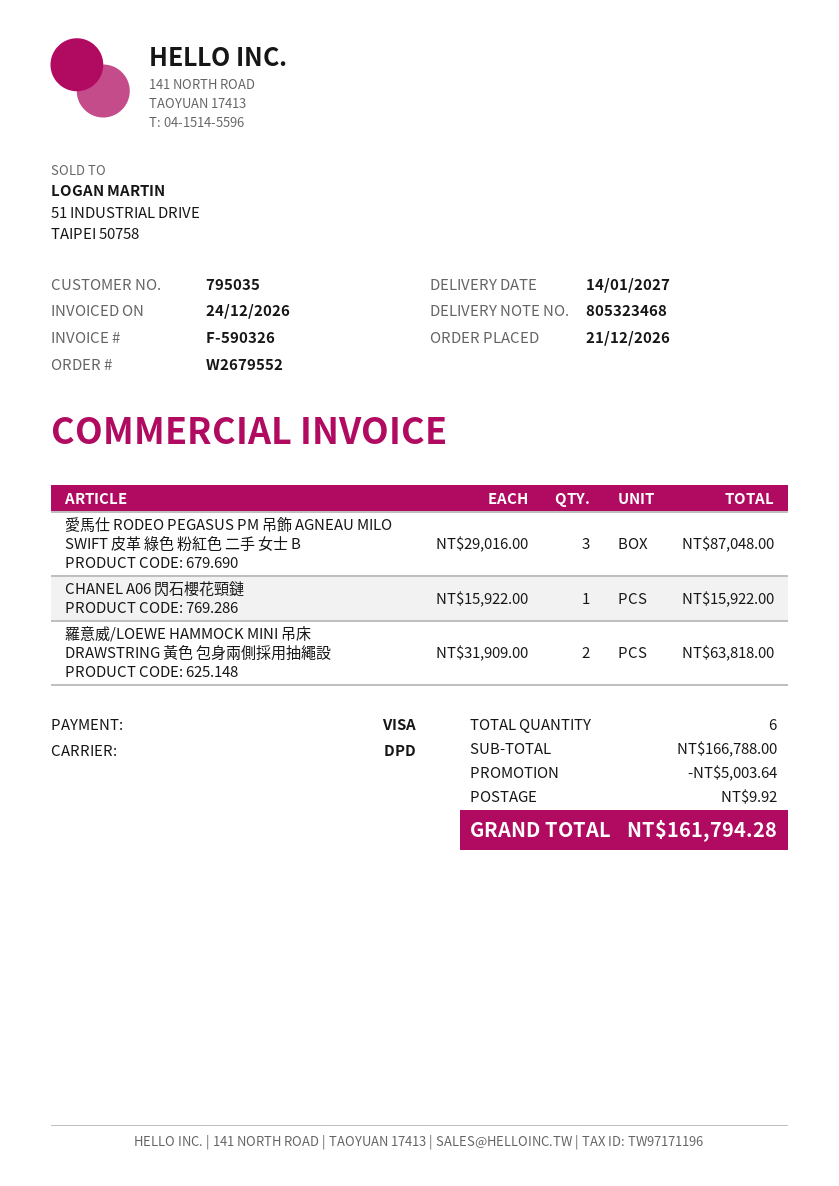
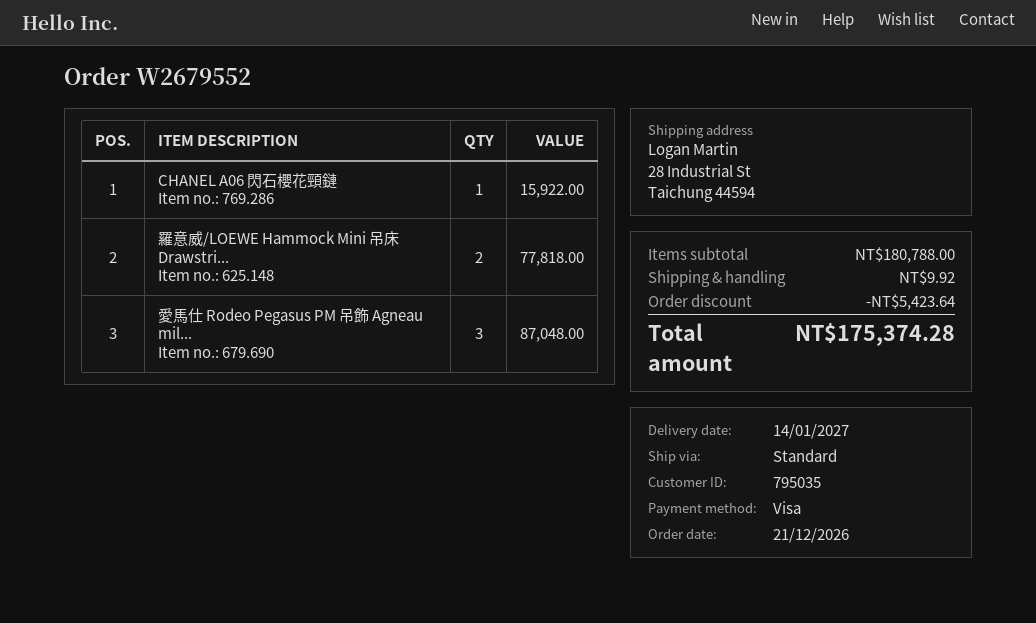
shipping method: DPD -> standard
羅意威/LOEWE HAMMOCK MINI 吊床 DRAWSTRING 黃色 包身兩側採用抽繩設: 2 for 63818.00 -> 2 for 77818.00
subtotal: 166788.00 -> 180788.00
discount: 5003.64 -> 5423.64
total: 161794.28 -> 175374.28

